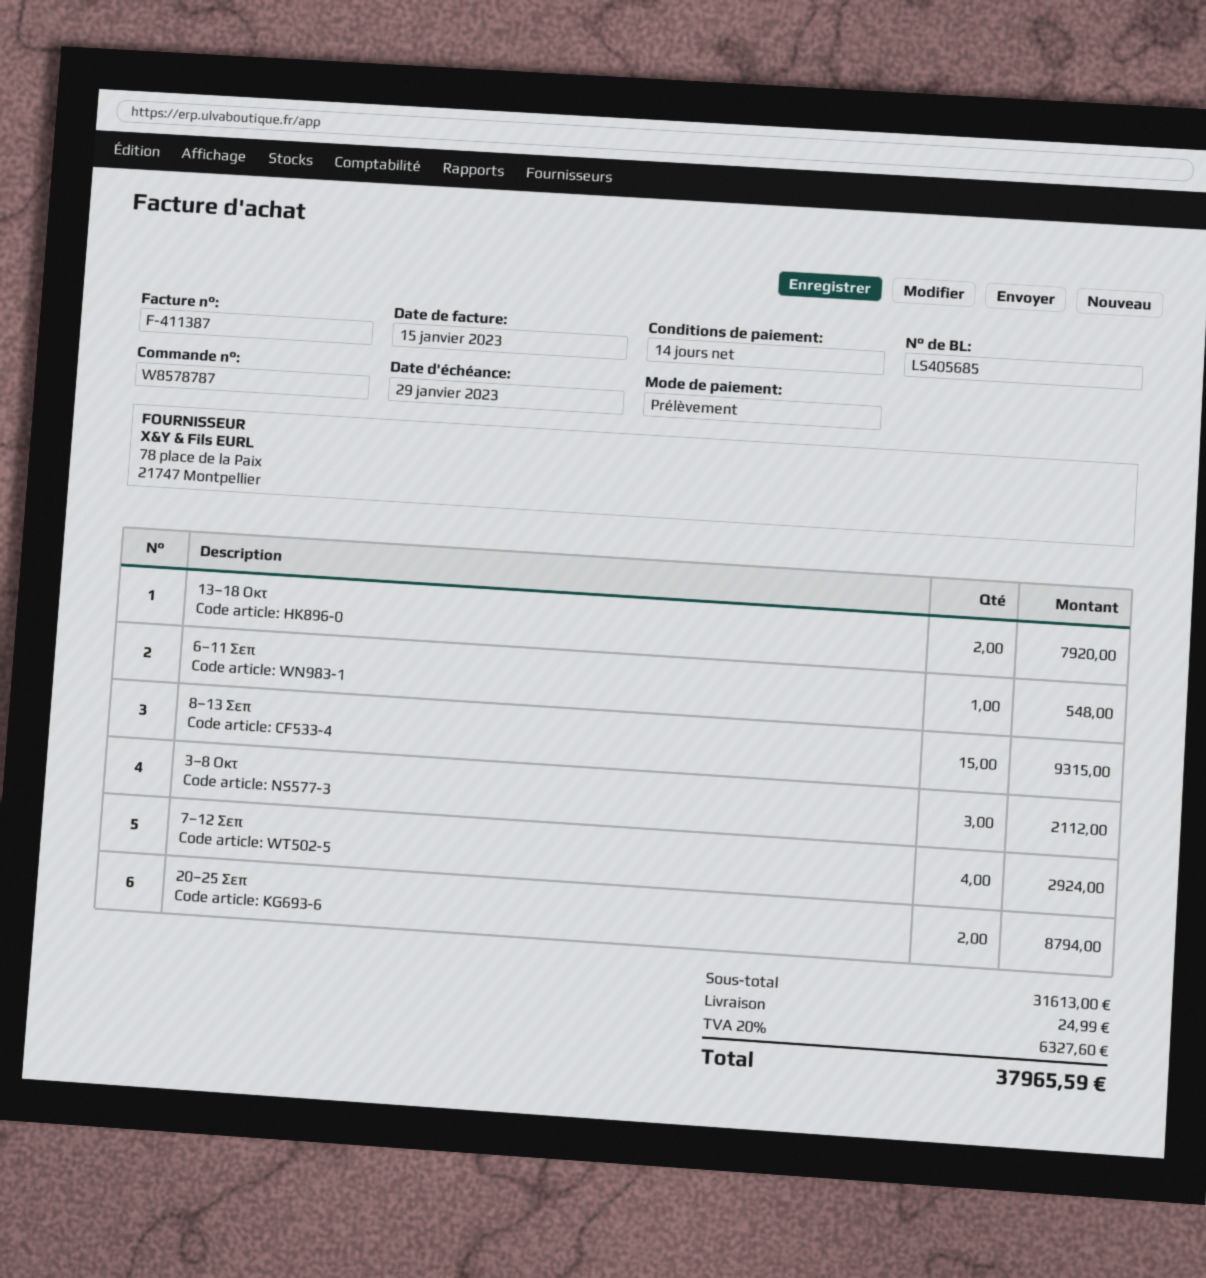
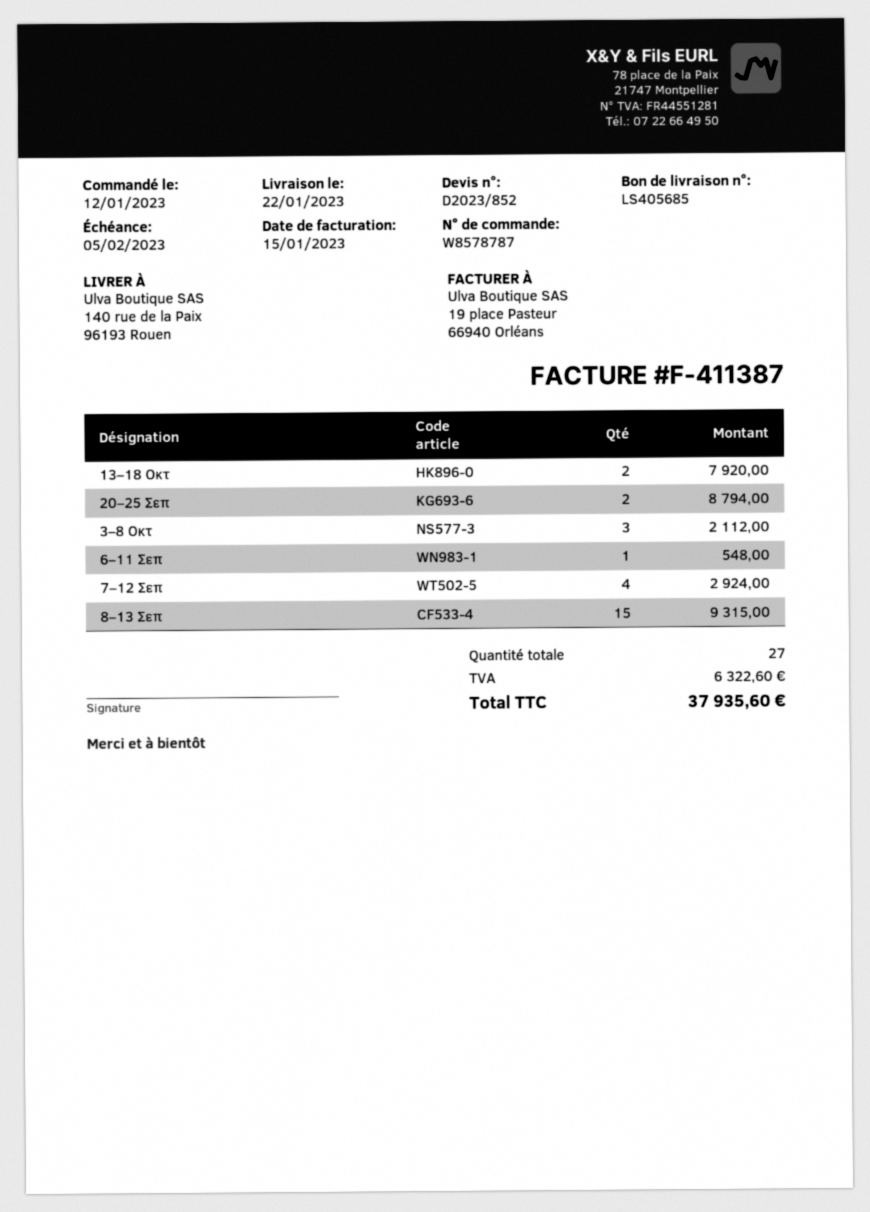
due date: 2023-01-29 -> 2023-02-05
shipping: 24.99 -> none
tax: 6327.60 -> 6322.60
total: 37965.59 -> 37935.60

